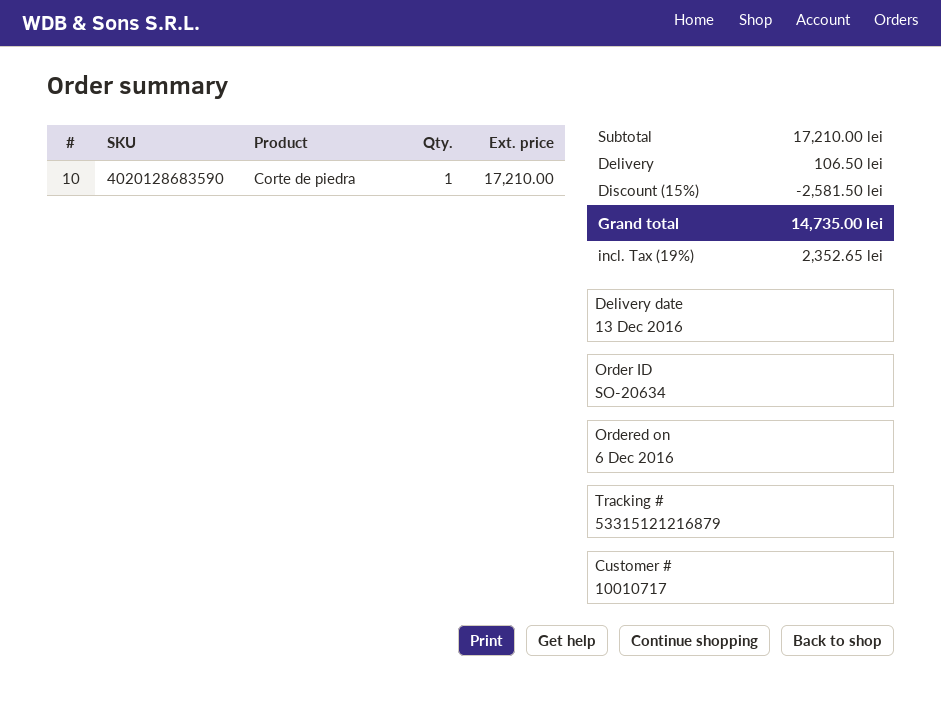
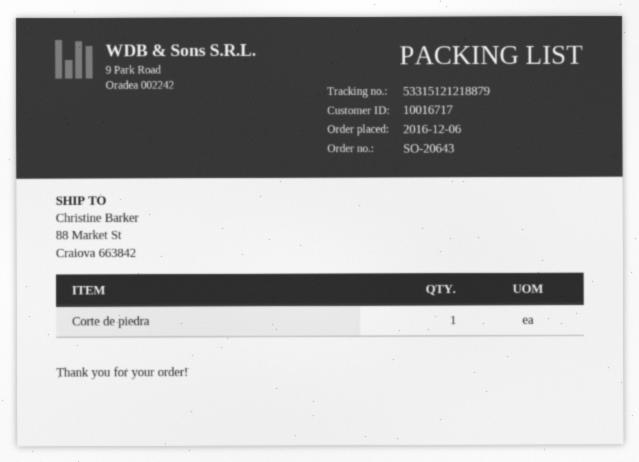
order number: SO-20634 -> SO-20643
customer number: 10010717 -> 10016717
tracking number: 53315121216879 -> 53315121218879

